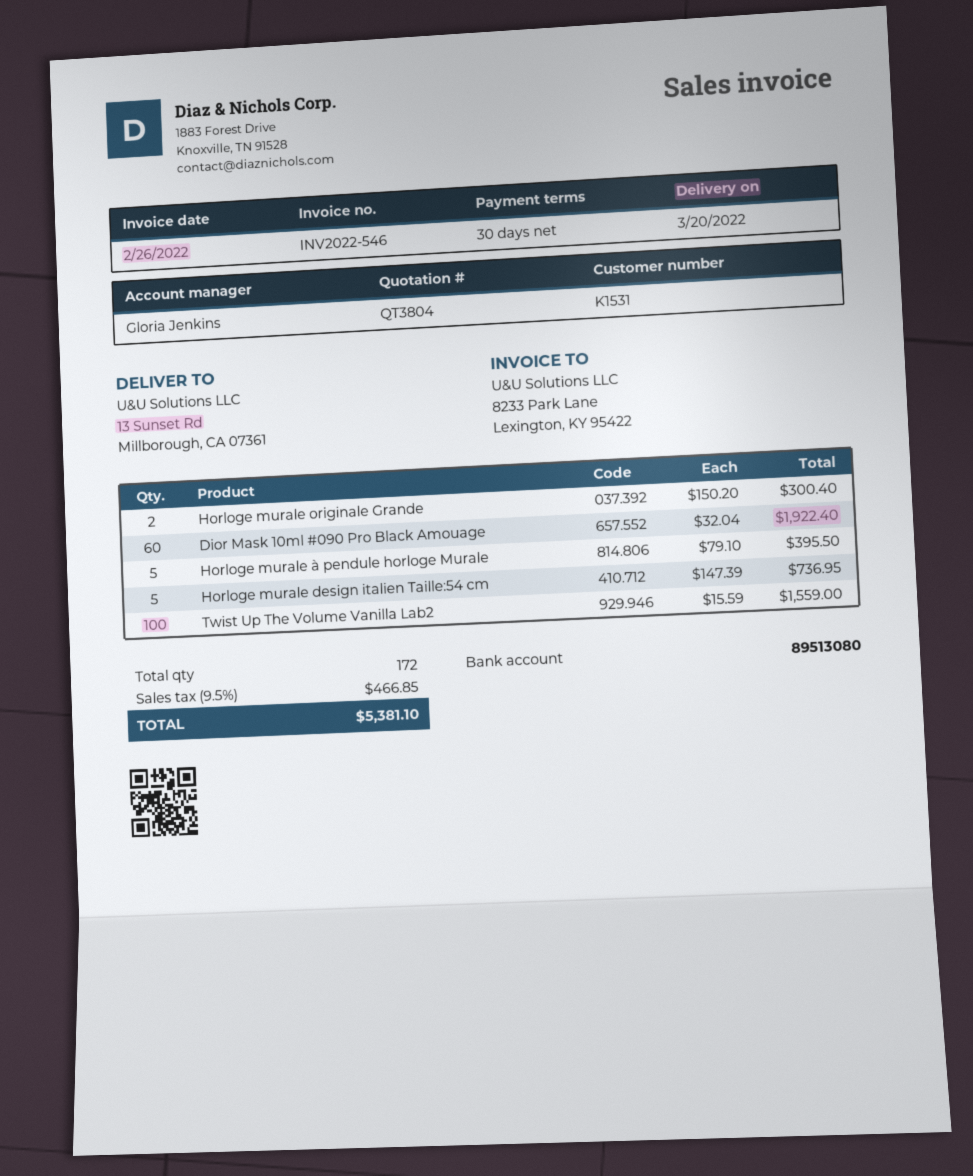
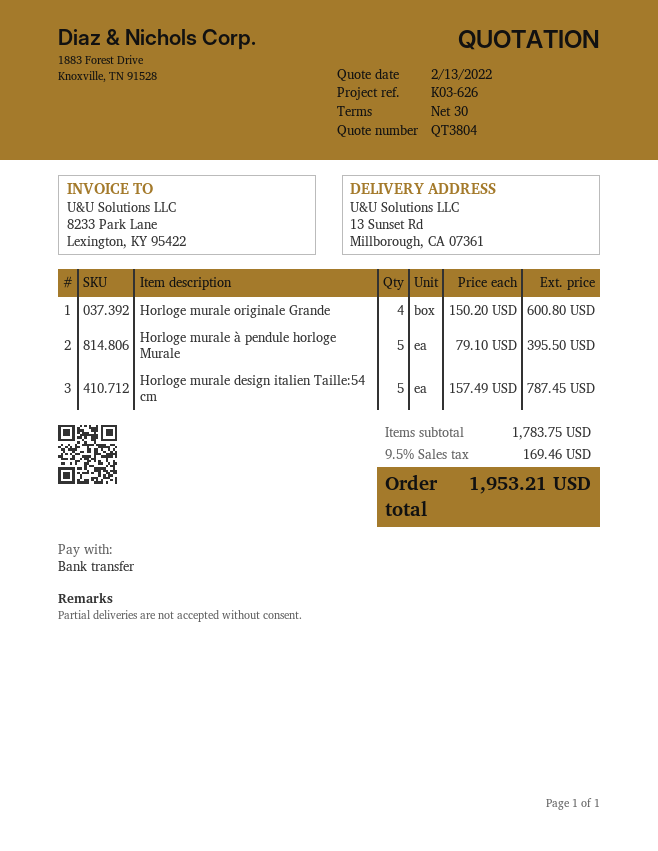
Horloge murale originale Grande: 2 x 150.20 = 300.40 -> 4 x 150.20 = 600.80
Dior Mask 10ml #090 Pro Black Amouage: 60 x 32.04 = 1922.40 -> none
Horloge murale design italien Taille:54 cm: 5 x 147.39 = 736.95 -> 5 x 157.49 = 787.45
Twist Up The Volume Vanilla Lab2: 100 x 15.59 = 1559.00 -> none
tax: 9.5% = 466.85 -> 9.5% = 169.46
total: 5381.10 -> 1953.21

